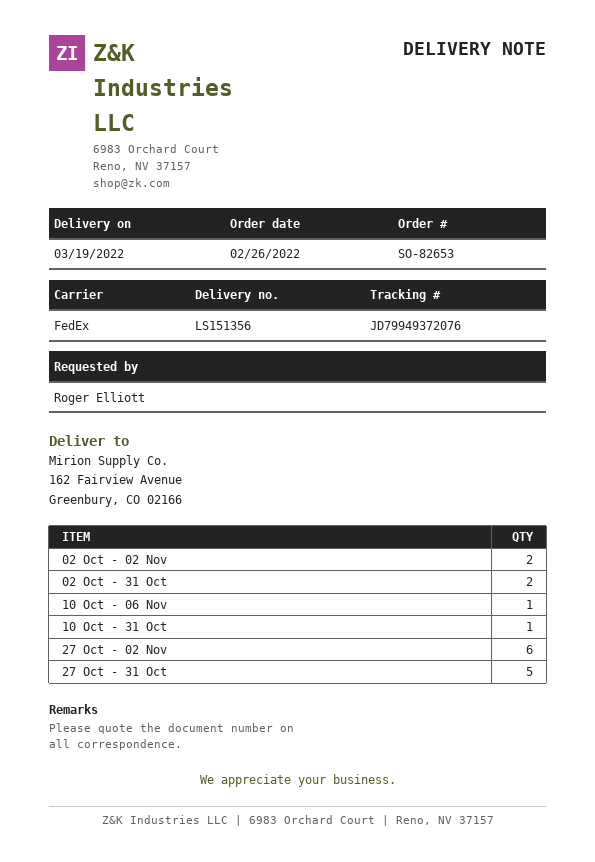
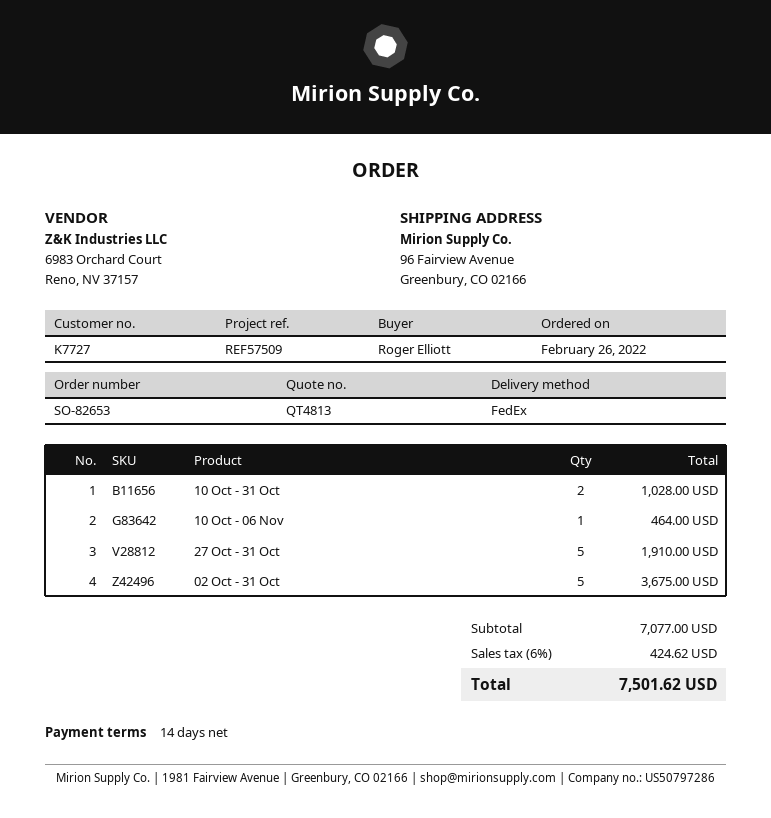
ship to: 162 Fairview Avenue, Greenbury, CO 02166 -> 96 Fairview Avenue, Greenbury, CO 02166
02 Oct - 02 Nov: 2 -> none
02 Oct - 31 Oct: 2 -> 5
10 Oct - 31 Oct: 1 -> 2
27 Oct - 02 Nov: 6 -> none

